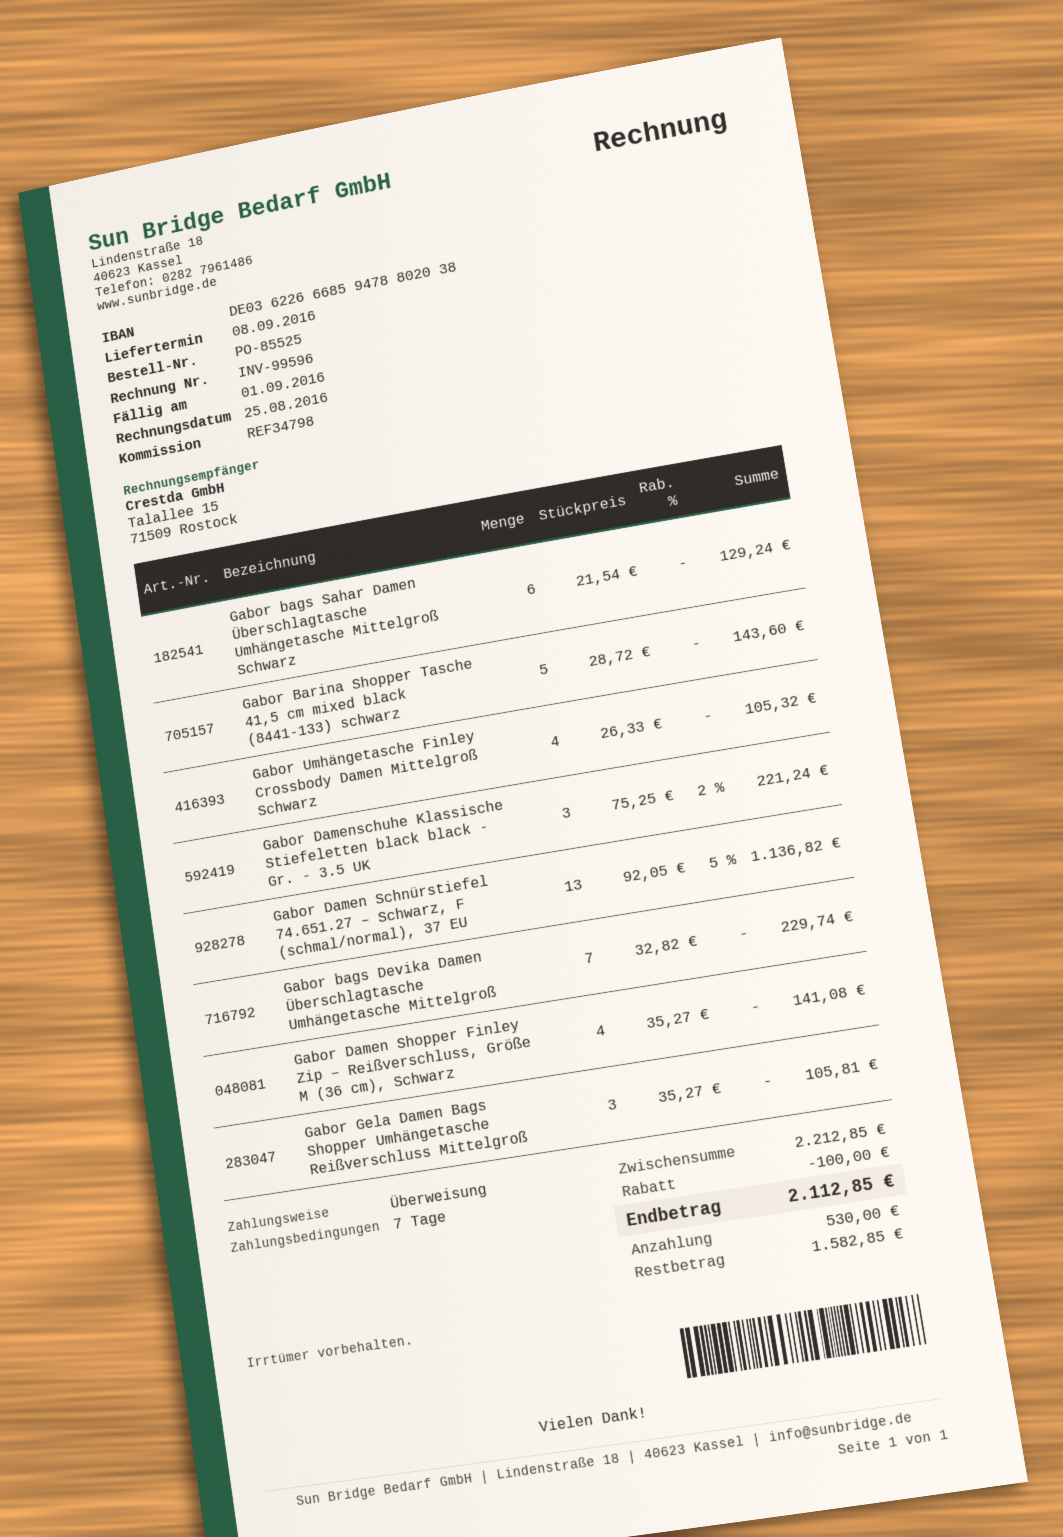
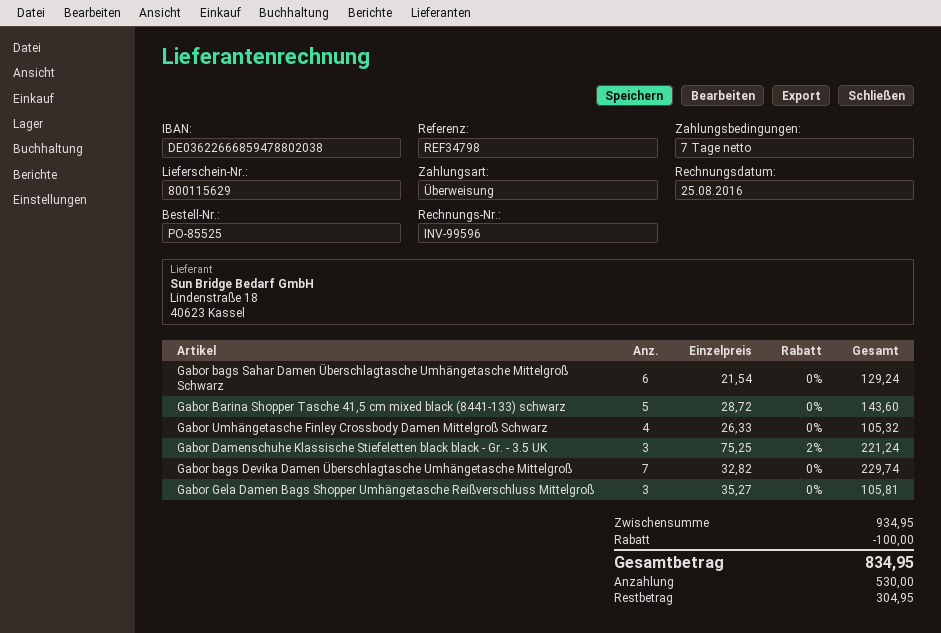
Gabor Damen Schnürstiefel 74.651.27 – Schwarz, F (schmal/normal), 37 EU: 13 x 92.05 - 5% = 1136.82 -> none
Gabor Damen Shopper Finley Zip – Reißverschluss, Größe M (36 cm), Schwarz: 4 x 35.27 = 141.08 -> none
subtotal: 2212.85 -> 934.95
total: 2112.85 -> 834.95
balance: 1582.85 -> 304.95

